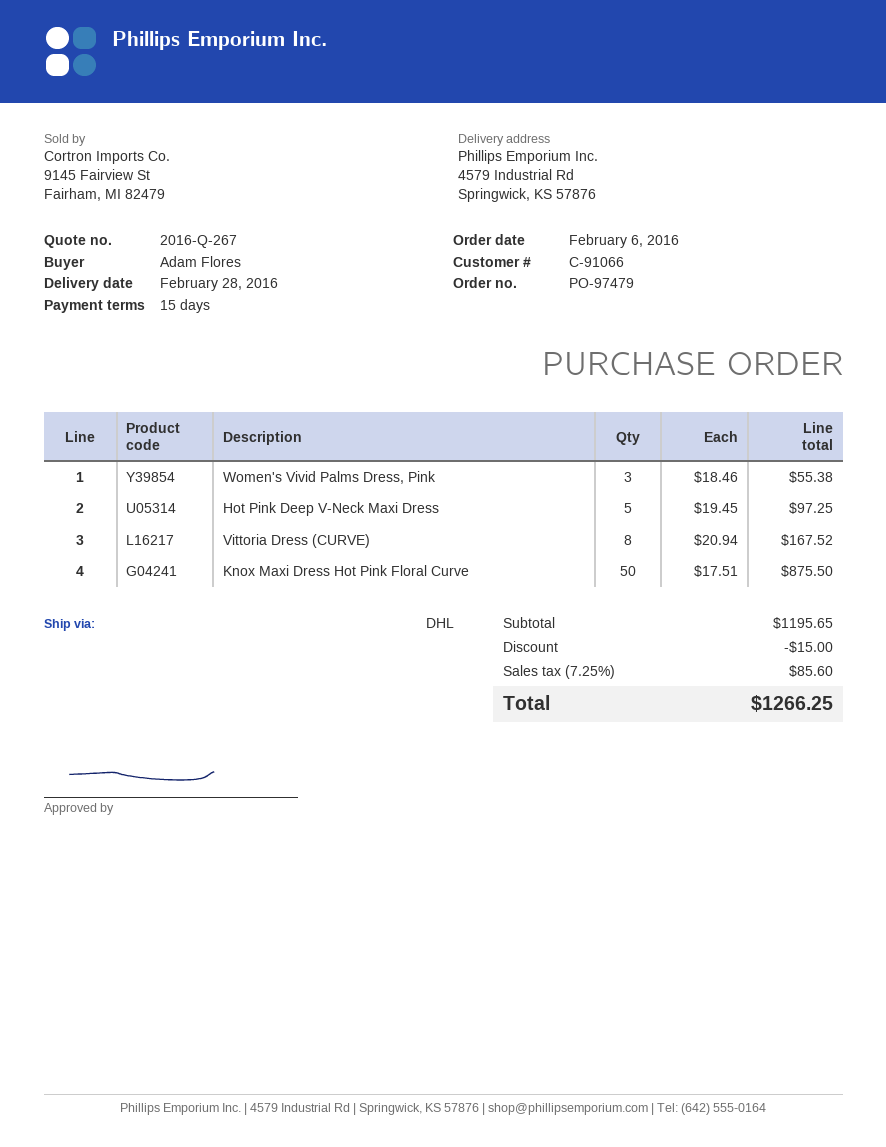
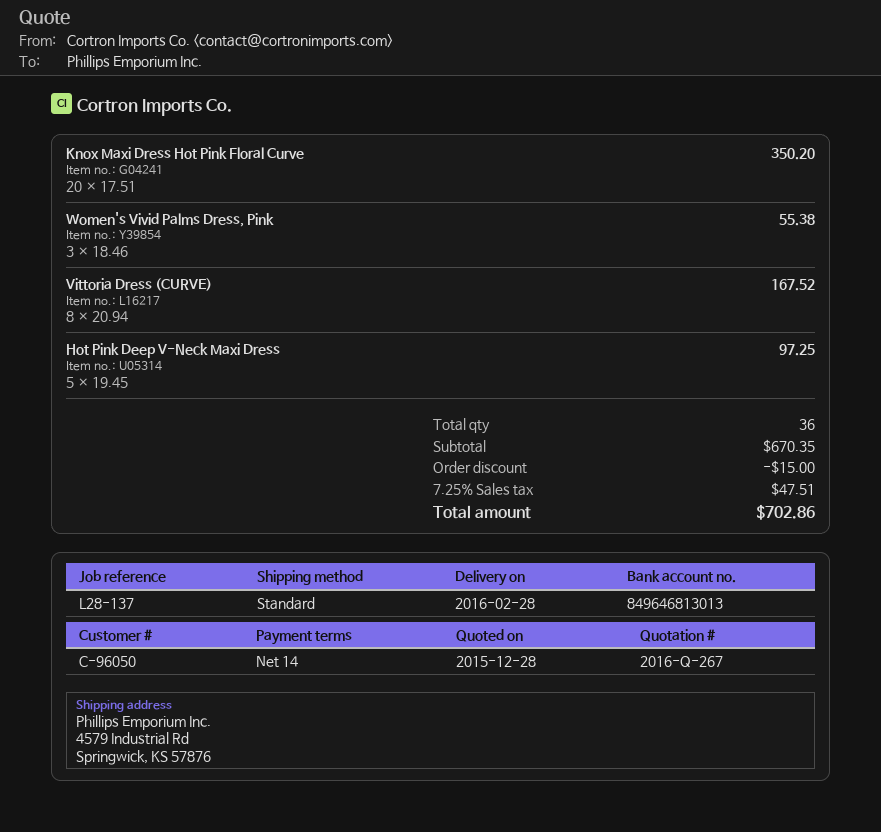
payment terms: 15 days -> 14 days
customer number: C-91066 -> C-96050
shipping method: DHL -> standard
Knox Maxi Dress Hot Pink Floral Curve: 50 x 17.51 = 875.50 -> 20 x 17.51 = 350.20
subtotal: 1195.65 -> 670.35
tax: 7.25% = 85.60 -> 7.25% = 47.51
total: 1266.25 -> 702.86

